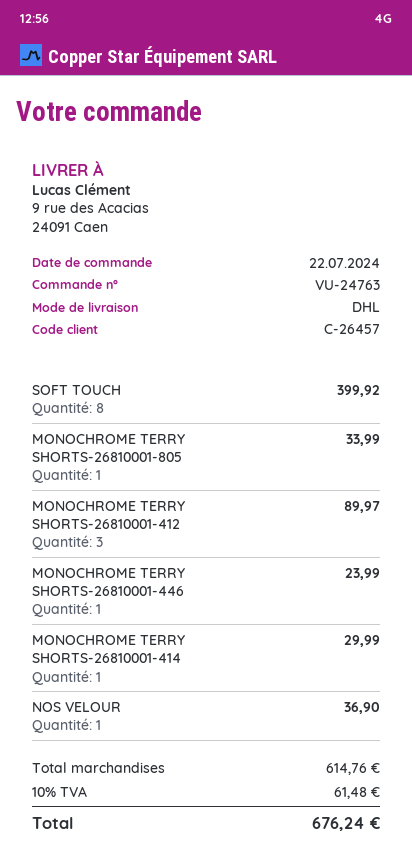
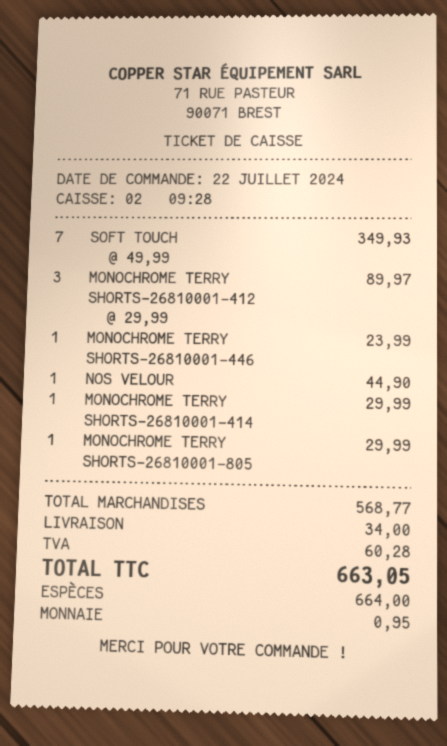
SOFT TOUCH: 8 for 399.92 -> 7 for 349.93
MONOCHROME TERRY SHORTS-26810001-805: 1 for 33.99 -> 1 for 29.99
NOS VELOUR: 1 for 36.90 -> 1 for 44.90
subtotal: 614.76 -> 568.77
shipping: none -> 34.00
tax: 61.48 -> 60.28
total: 676.24 -> 663.05

